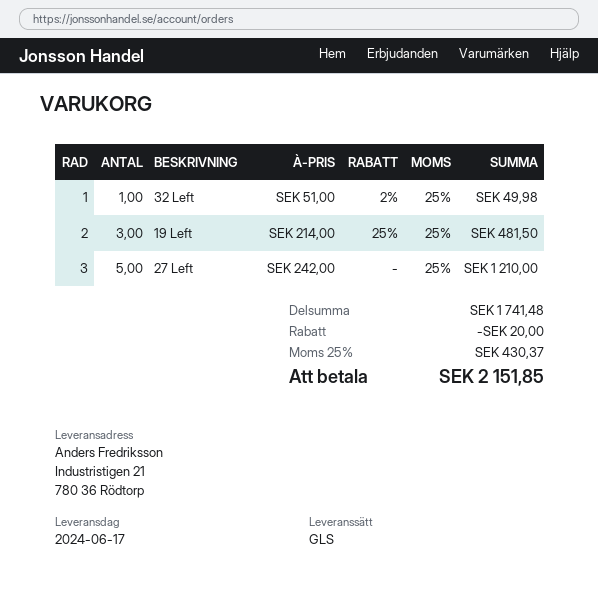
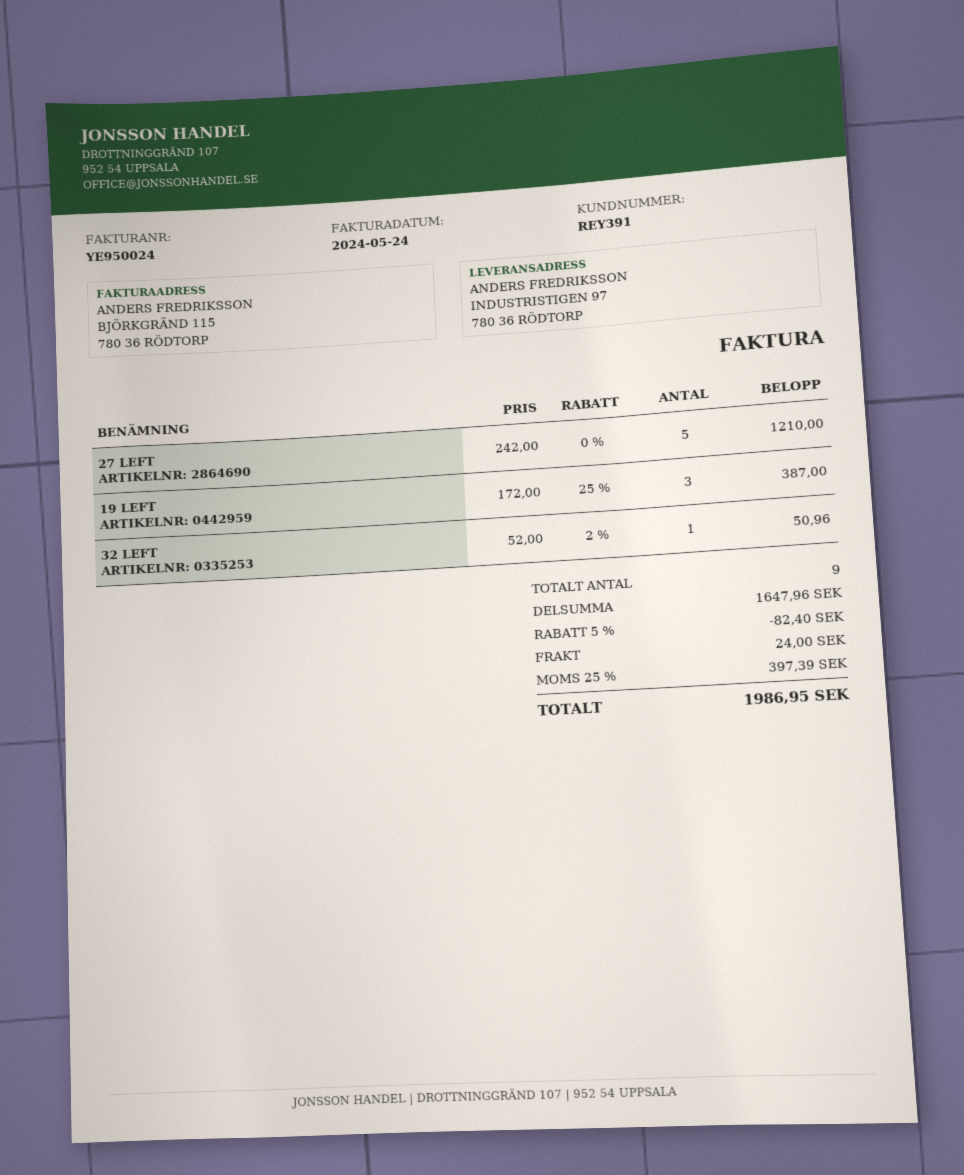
ship to: Industristigen 21, 780 36 Rödtorp -> INDUSTRISTIGEN 97, 780 36 RÖDTORP
32 Left: 1 x 51.00 - 2% = 49.98 -> 1 x 52.00 - 2% = 50.96
19 Left: 3 x 214.00 - 25% = 481.50 -> 3 x 172.00 - 25% = 387.00
subtotal: 1741.48 -> 1647.96
discount: 20.00 -> 82.40
shipping: none -> 24.00
tax: 25% = 430.37 -> 25% = 397.39
total: 2151.85 -> 1986.95

